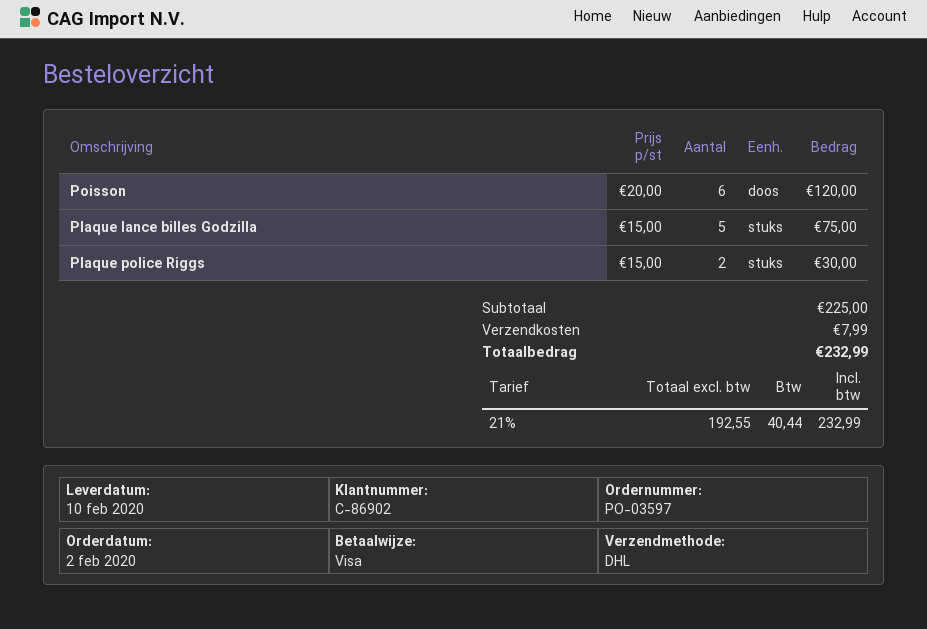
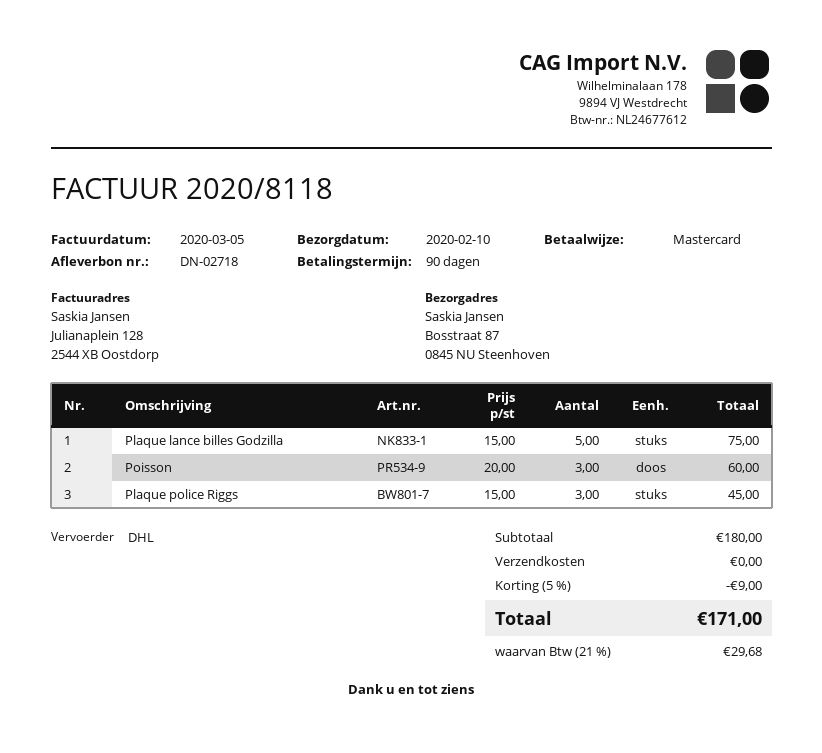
payment method: Visa -> Mastercard
Poisson: 6 x 20.00 = 120.00 -> 3 x 20.00 = 60.00
Plaque police Riggs: 2 x 15.00 = 30.00 -> 3 x 15.00 = 45.00
subtotal: 225.00 -> 180.00
discount: none -> 5% = 9.00
shipping: 7.99 -> 0.00
tax: 21% = 40.44 -> 21% = 29.68
total: 232.99 -> 171.00

